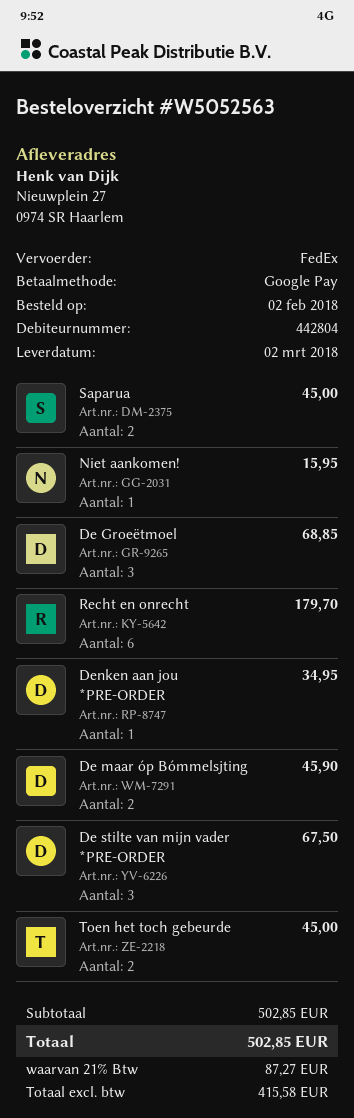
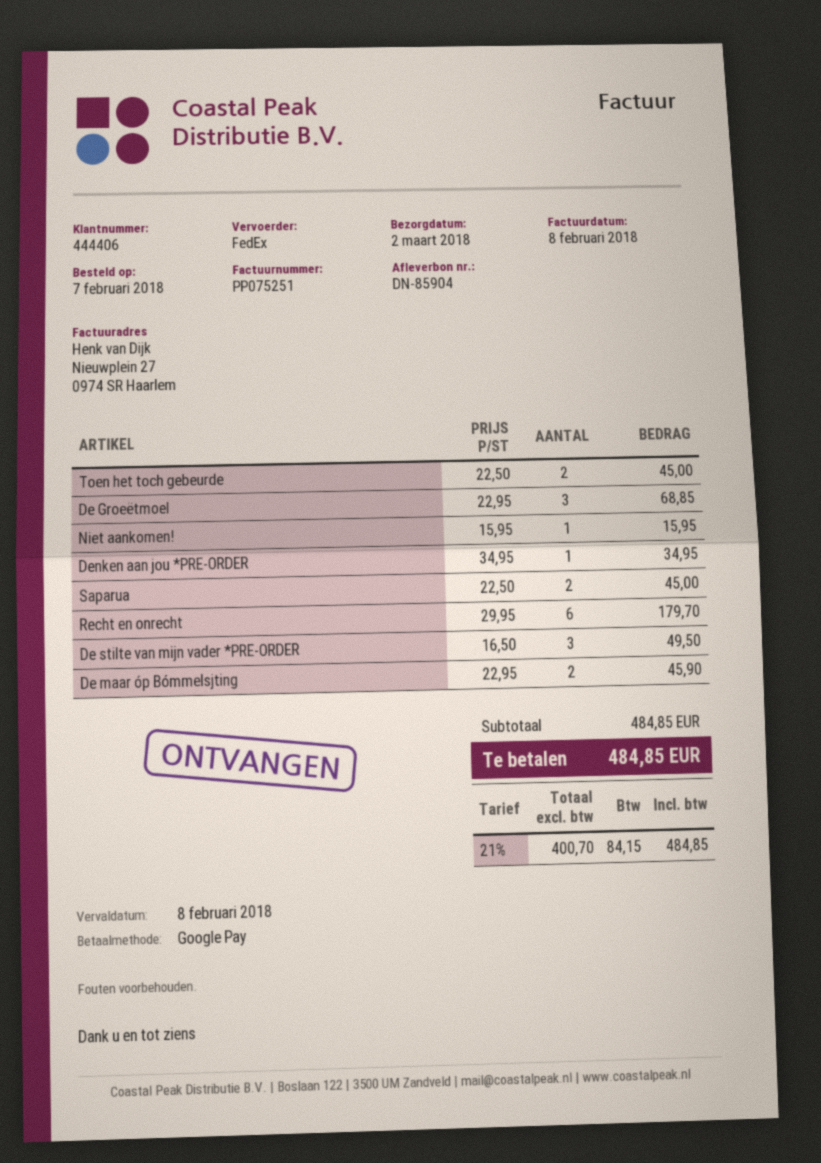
order date: 2018-02-02 -> 2018-02-07
customer number: 442804 -> 444406
De stilte van mijn vader *PRE-ORDER: 3 for 67.50 -> 3 for 49.50
subtotal: 502.85 -> 484.85
net: 415.58 -> 400.70
tax: 21% = 87.27 -> 21% = 84.15
total: 502.85 -> 484.85

